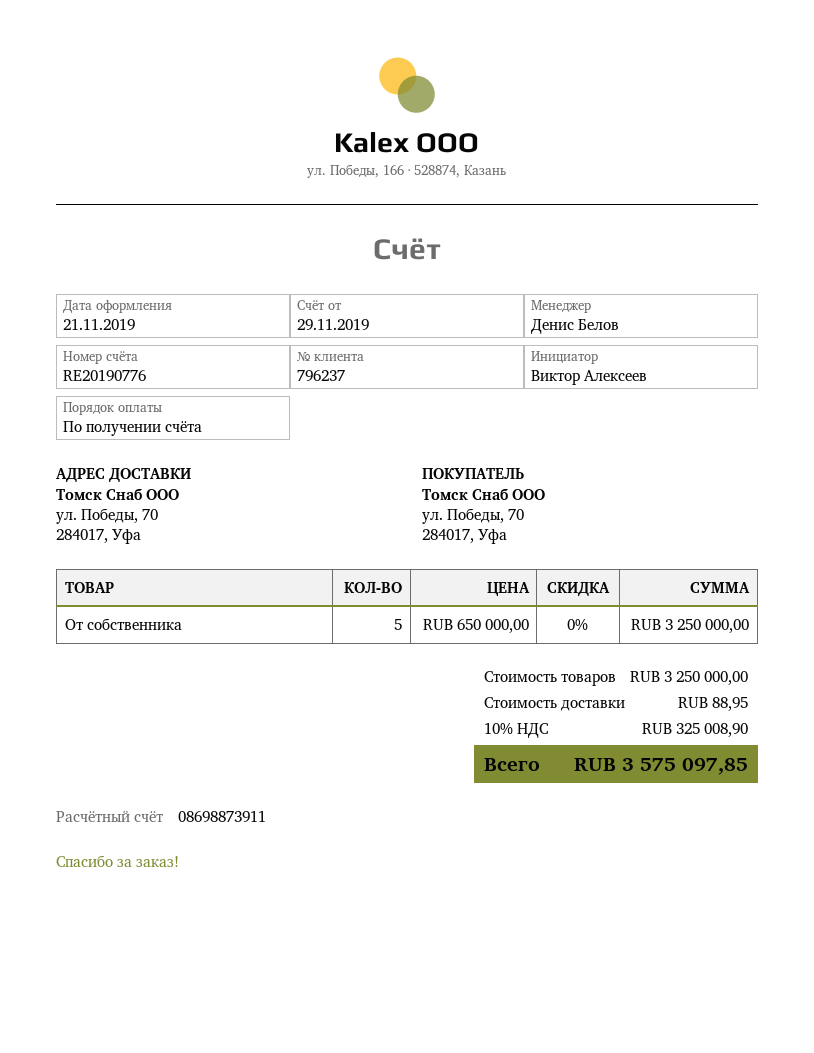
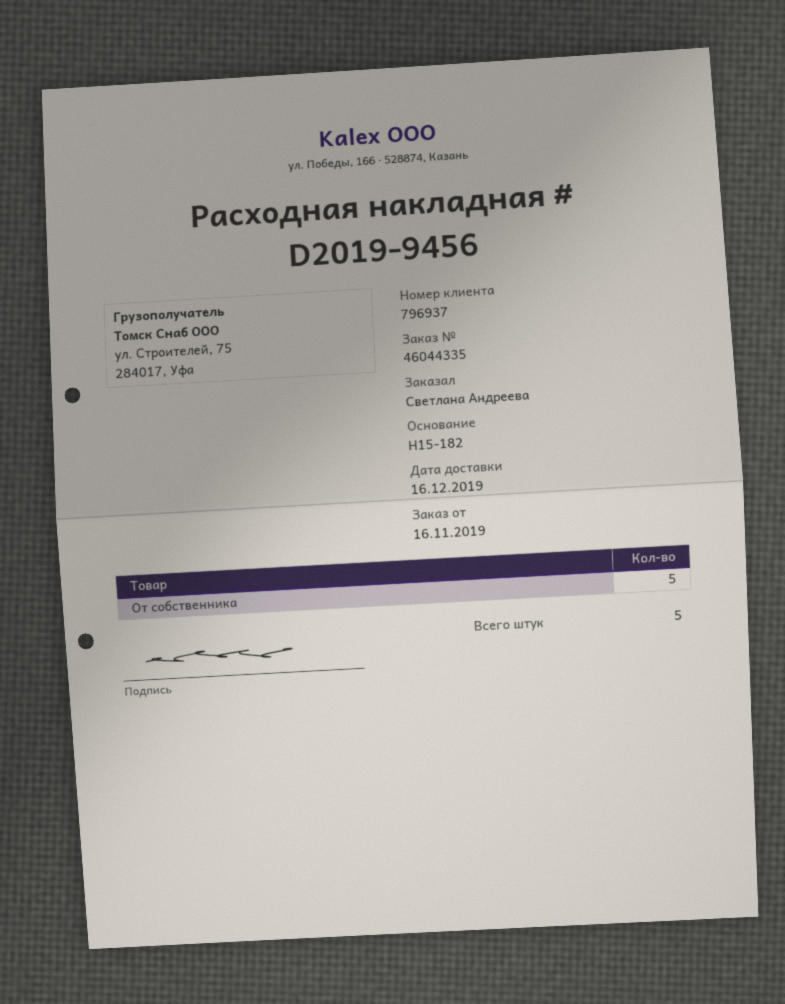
order date: 2019-11-21 -> 2019-11-16
customer number: 796237 -> 796937
ordered by: Виктор Алексеев -> Светлана Андреева
ship to: ул. Победы, 70, 284017, Уфа -> ул. Строителей, 75, 284017, Уфа

